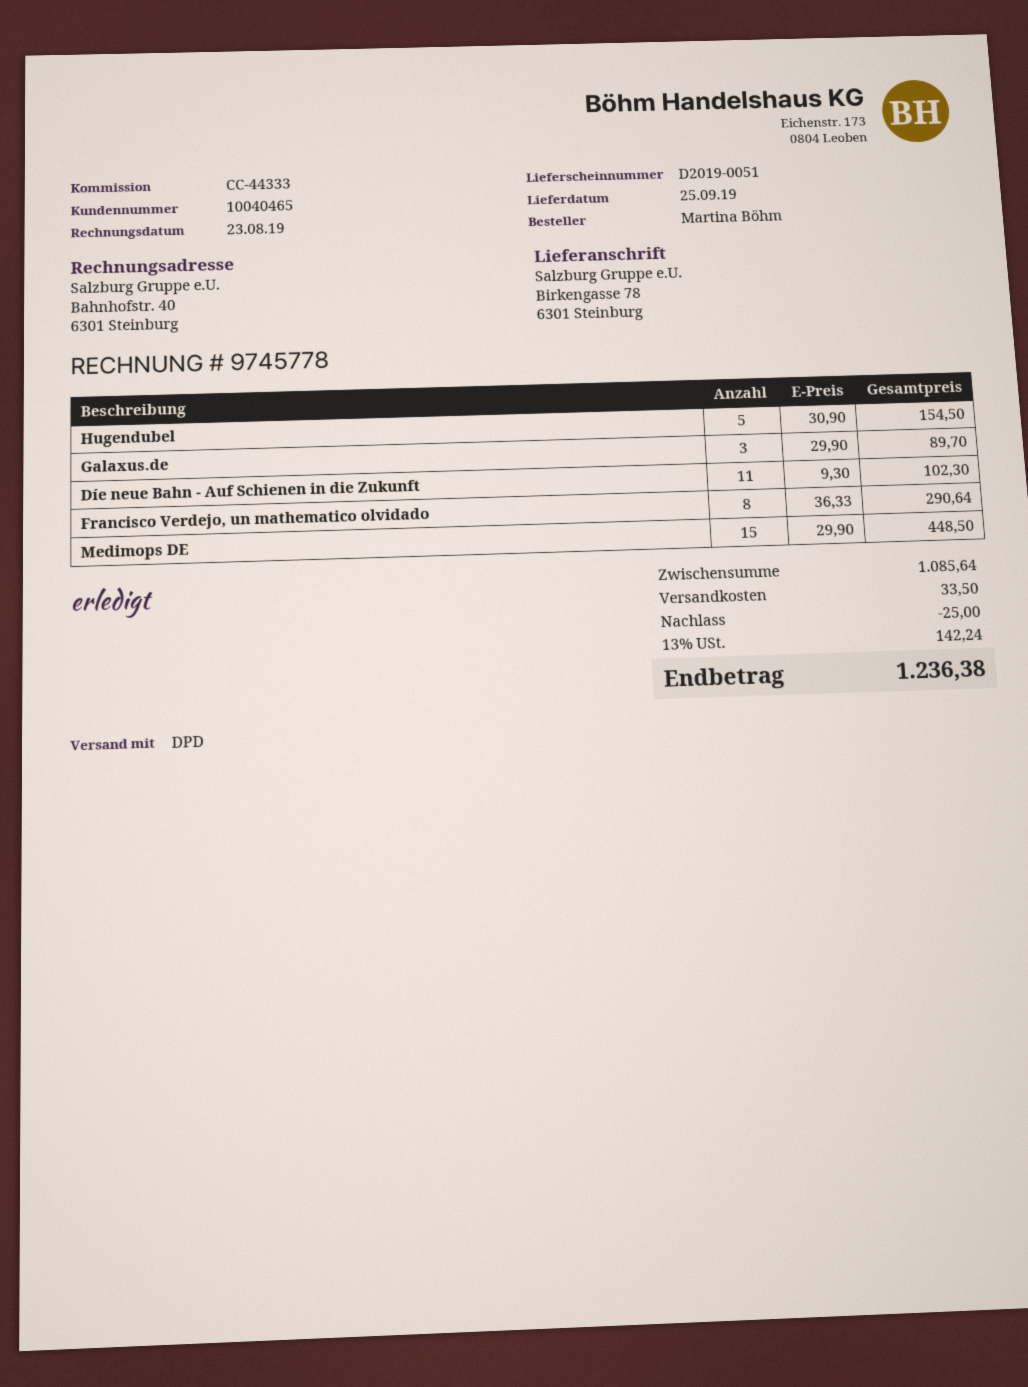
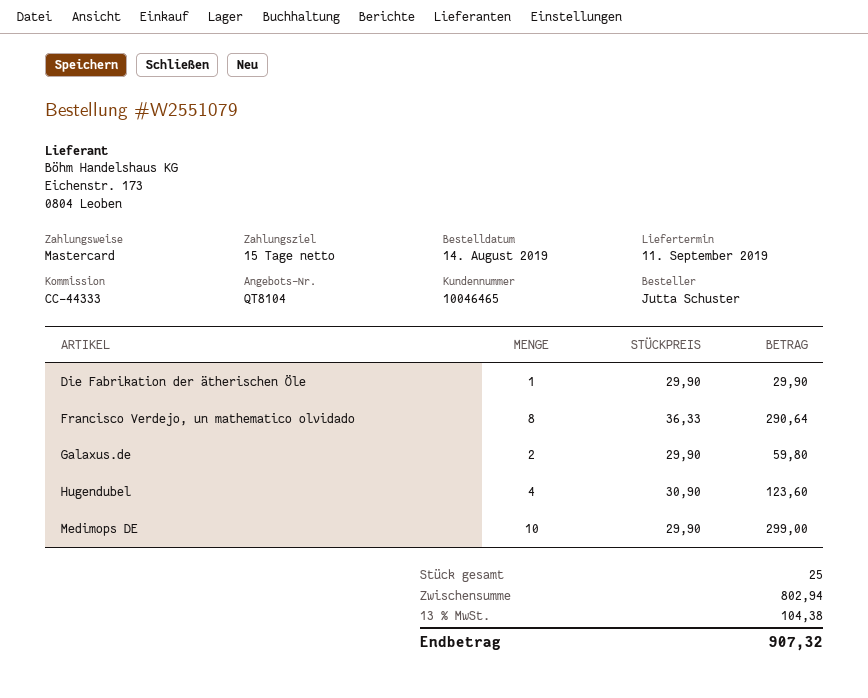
delivery date: 2019-09-25 -> 2019-09-11
customer number: 10040465 -> 10046465
ordered by: Martina Böhm -> Jutta Schuster
Hugendubel: 5 x 30.90 = 154.50 -> 4 x 30.90 = 123.60
Galaxus.de: 3 x 29.90 = 89.70 -> 2 x 29.90 = 59.80
Díe neue Bahn - Auf Schienen in die Zukunft: 11 x 9.30 = 102.30 -> none
Medimops DE: 15 x 29.90 = 448.50 -> 10 x 29.90 = 299.00
Die Fabrikation der ätherischen Öle: none -> 1 x 29.90 = 29.90
subtotal: 1085.64 -> 802.94
discount: 25.00 -> none
shipping: 33.50 -> none
tax: 13% = 142.24 -> 13% = 104.38
total: 1236.38 -> 907.32

